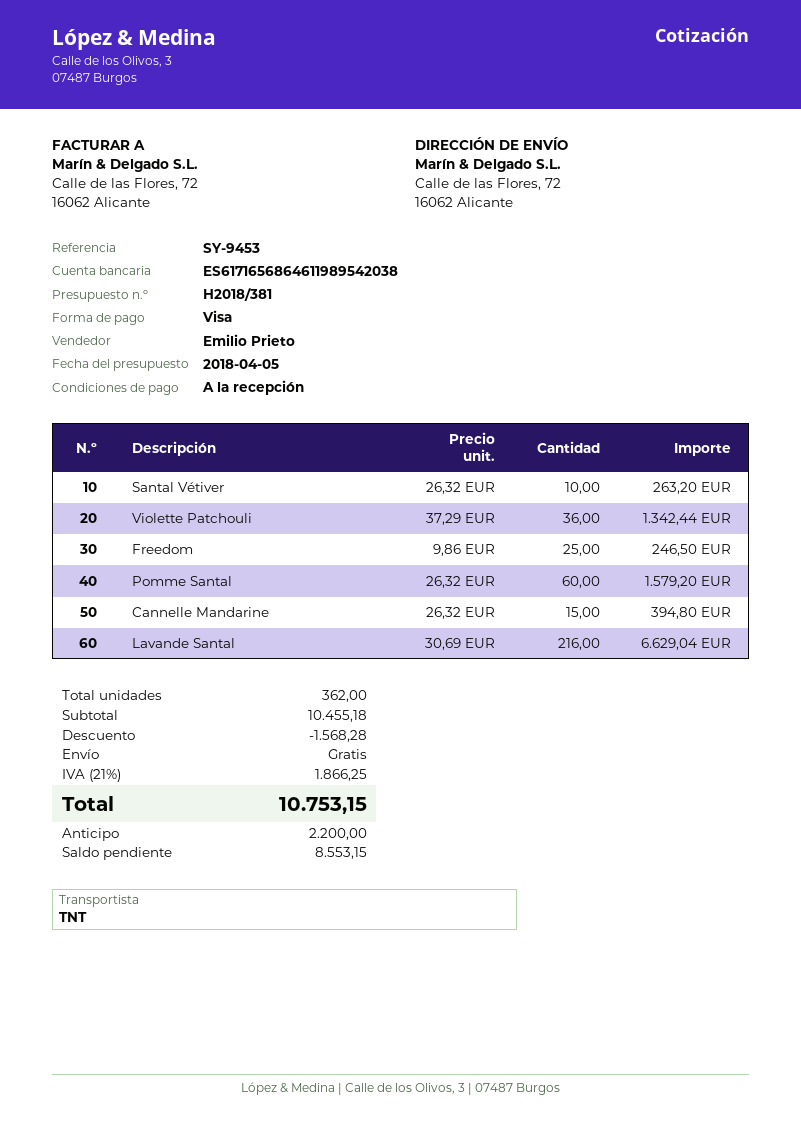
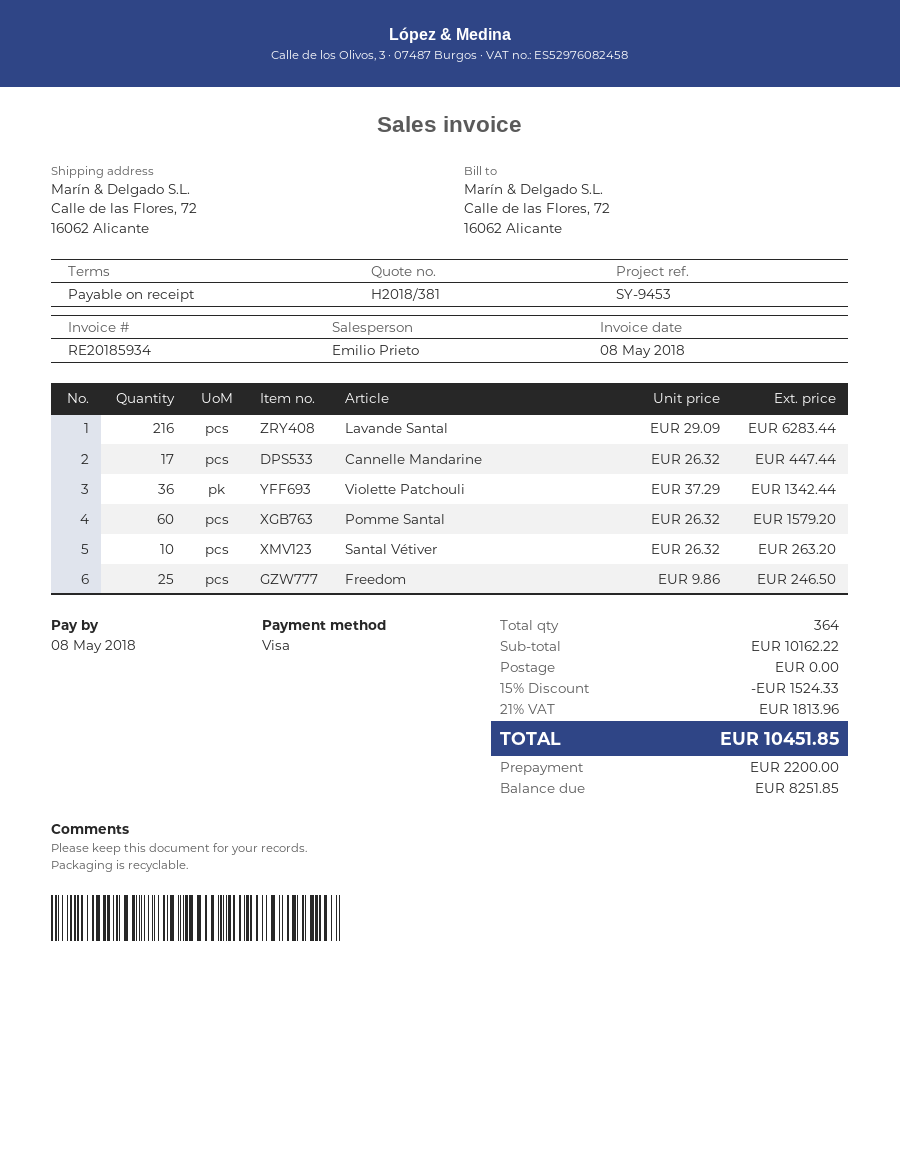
Cannelle Mandarine: 15 x 26.32 = 394.80 -> 17 x 26.32 = 447.44
Lavande Santal: 216 x 30.69 = 6629.04 -> 216 x 29.09 = 6283.44
total quantity: 362 -> 364
subtotal: 10455.18 -> 10162.22
discount: 1568.28 -> 1524.33
tax: 21% = 1866.25 -> 21% = 1813.96
total: 10753.15 -> 10451.85
balance: 8553.15 -> 8251.85

